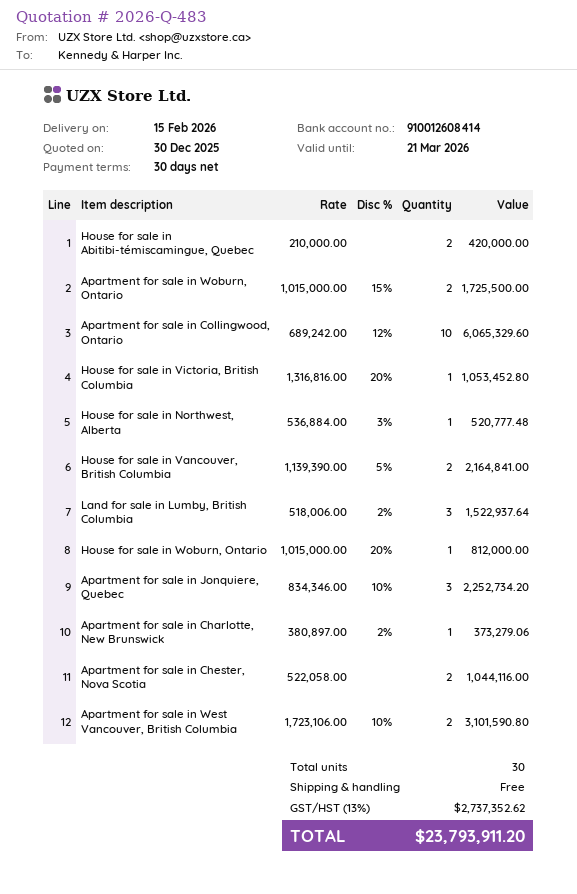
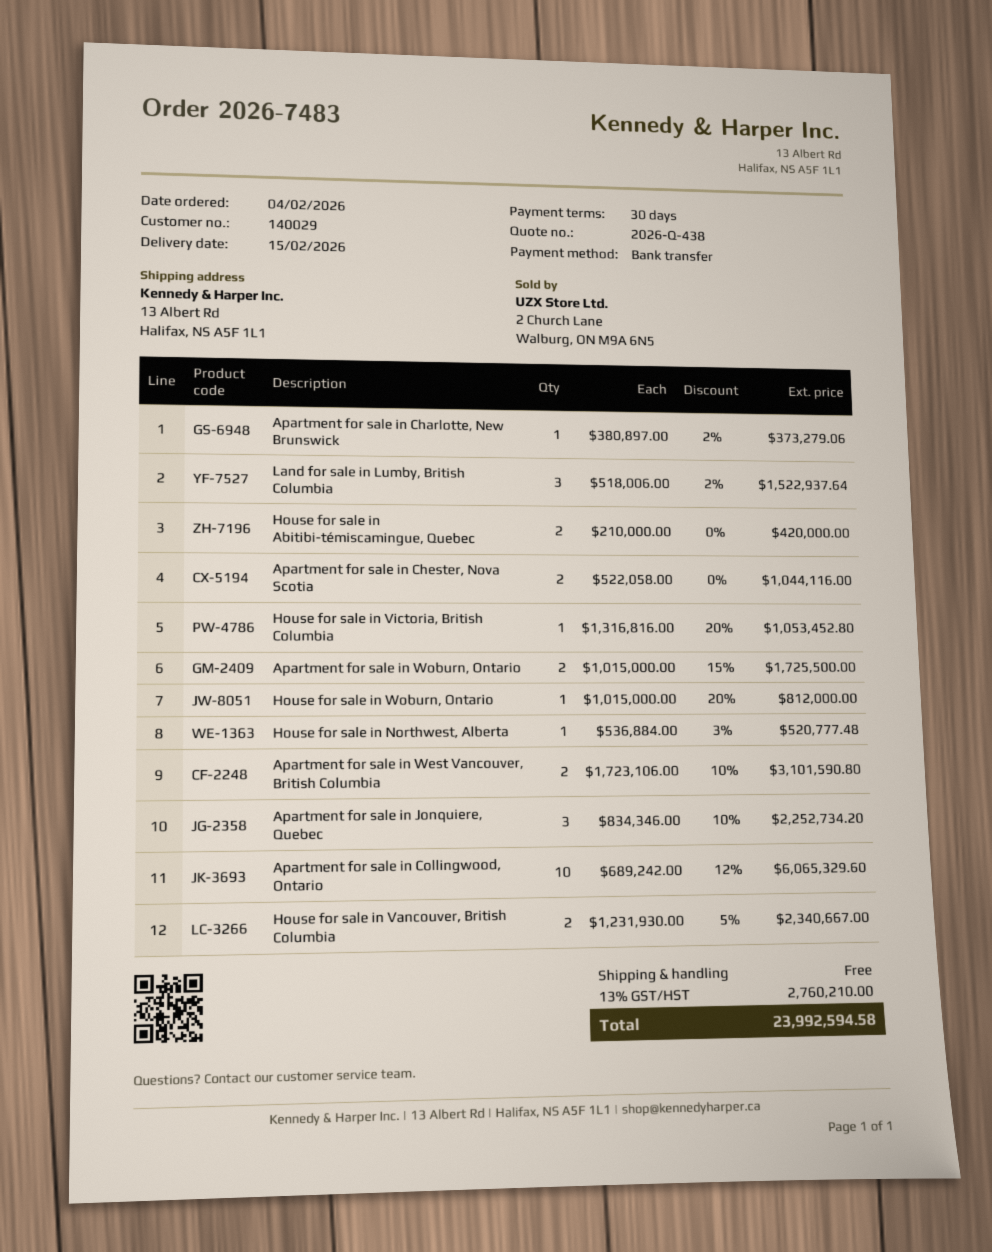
quote number: 2026-Q-483 -> 2026-Q-438
House for sale in Vancouver, British Columbia: 2 x 1139390.00 - 5% = 2164841.00 -> 2 x 1231930.00 - 5% = 2340667.00
tax: 13% = 2737352.62 -> 13% = 2760210.00
total: 23793911.20 -> 23992594.58

